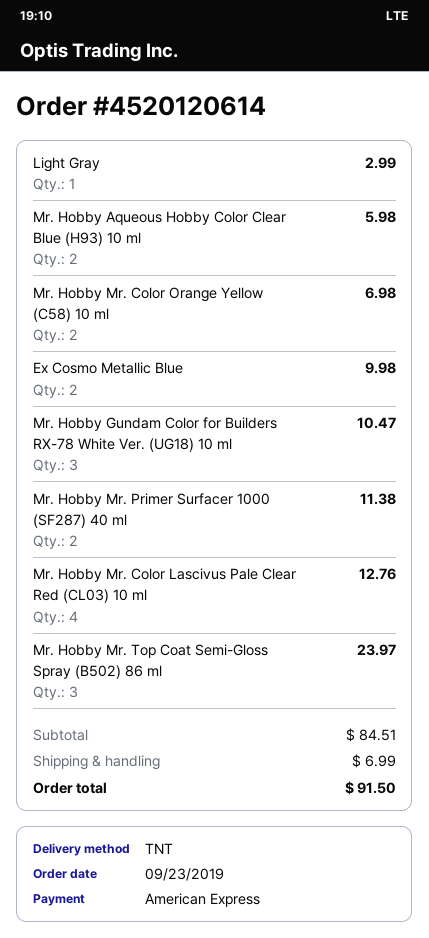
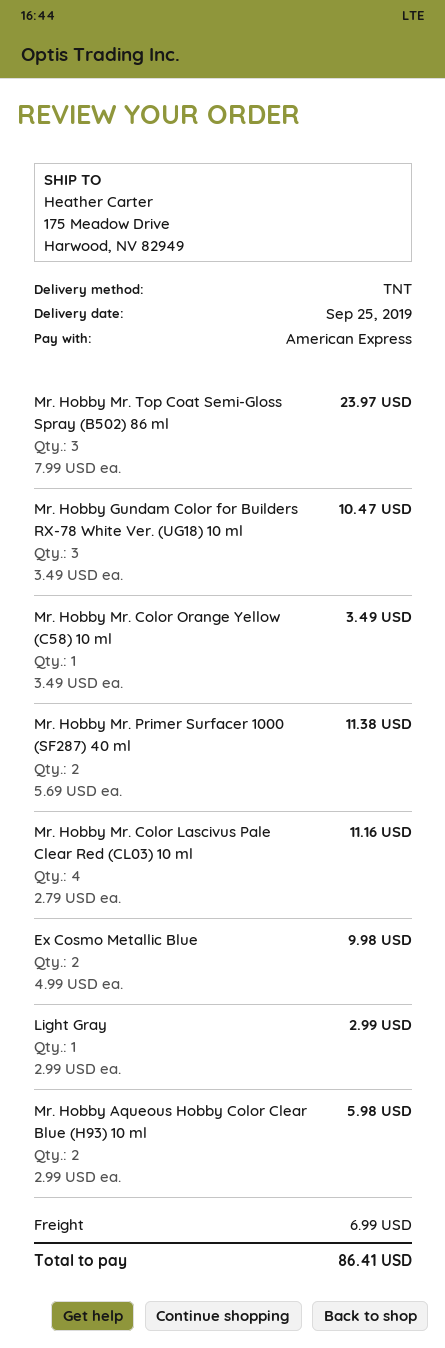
Mr. Hobby Mr. Color Orange Yellow (C58) 10 ml: 2 for 6.98 -> 1 for 3.49
Mr. Hobby Mr. Color Lascivus Pale Clear Red (CL03) 10 ml: 4 for 12.76 -> 4 for 11.16
total: 91.50 -> 86.41

